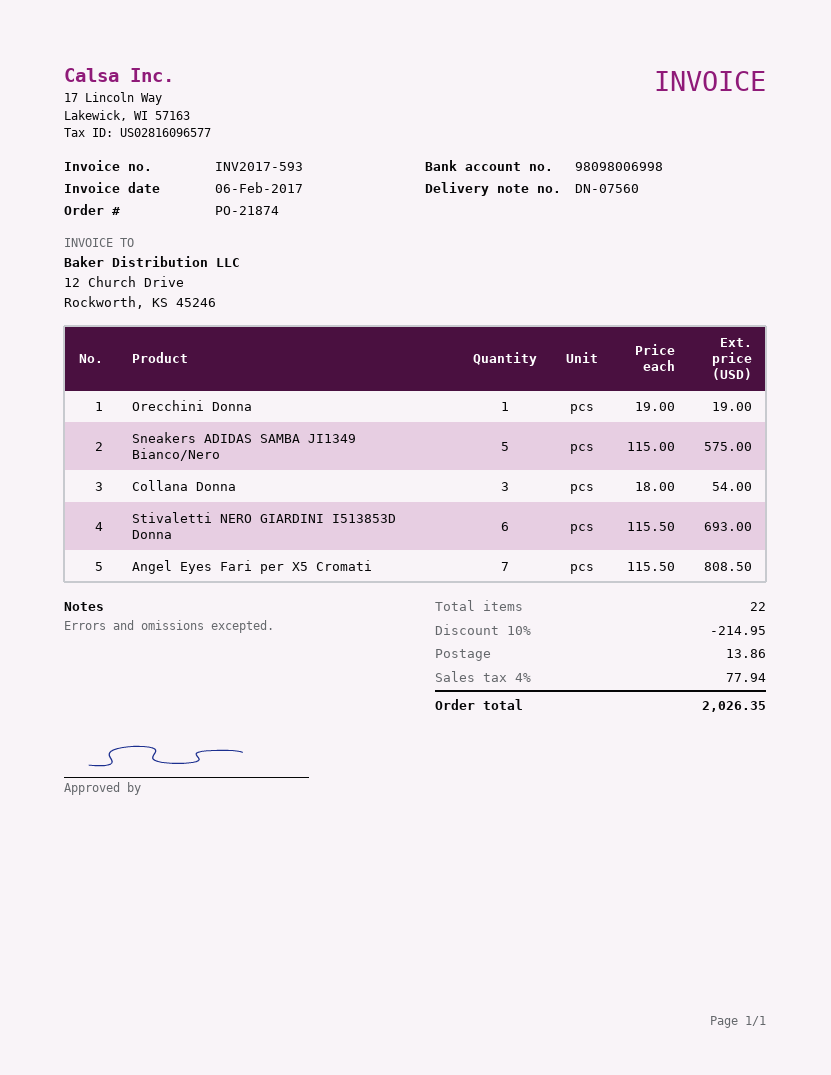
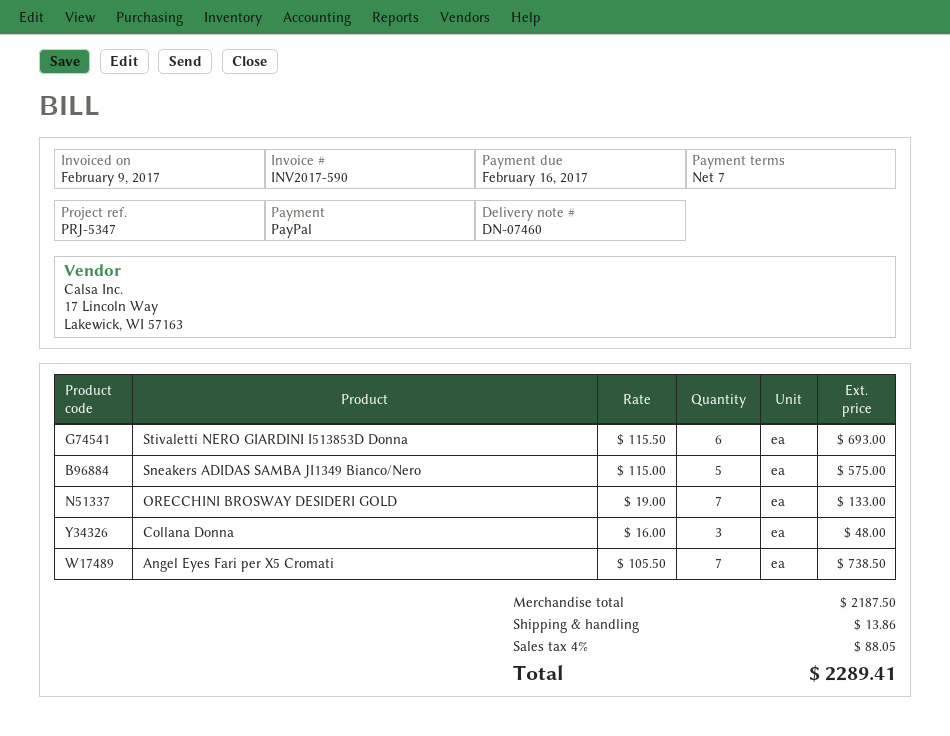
delivery note number: DN-07560 -> DN-07460
invoice number: INV2017-593 -> INV2017-590
invoice date: 2017-02-06 -> 2017-02-09
Orecchini Donna: 1 x 19.00 = 19.00 -> none
Collana Donna: 3 x 18.00 = 54.00 -> 3 x 16.00 = 48.00
Angel Eyes Fari per X5 Cromati: 7 x 115.50 = 808.50 -> 7 x 105.50 = 738.50
ORECCHINI BROSWAY DESIDERI GOLD: none -> 7 x 19.00 = 133.00
discount: 10% = 214.95 -> none
tax: 4% = 77.94 -> 4% = 88.05
total: 2026.35 -> 2289.41

